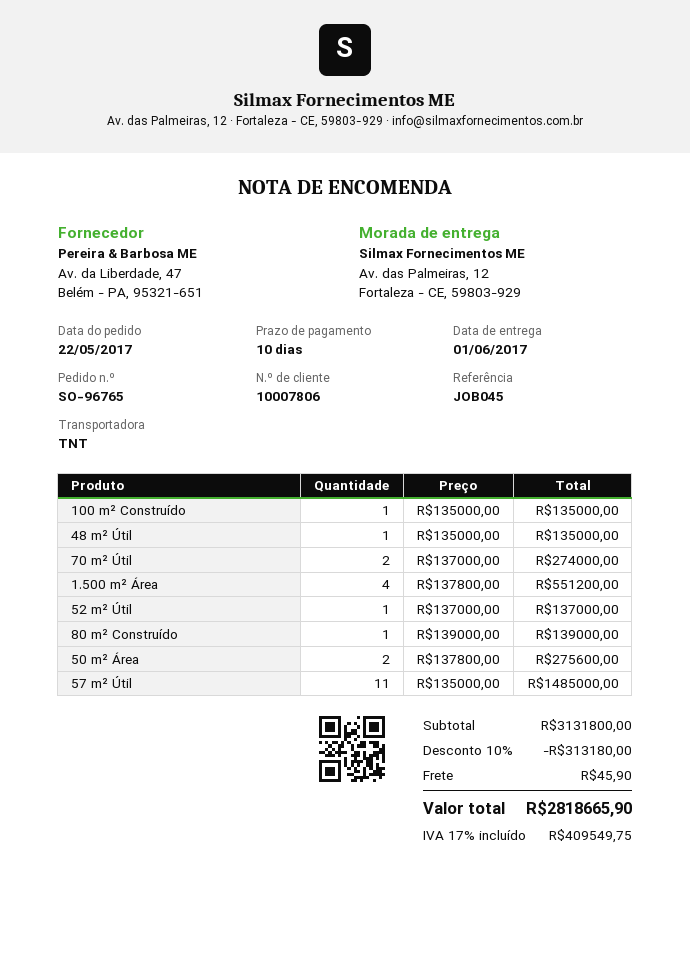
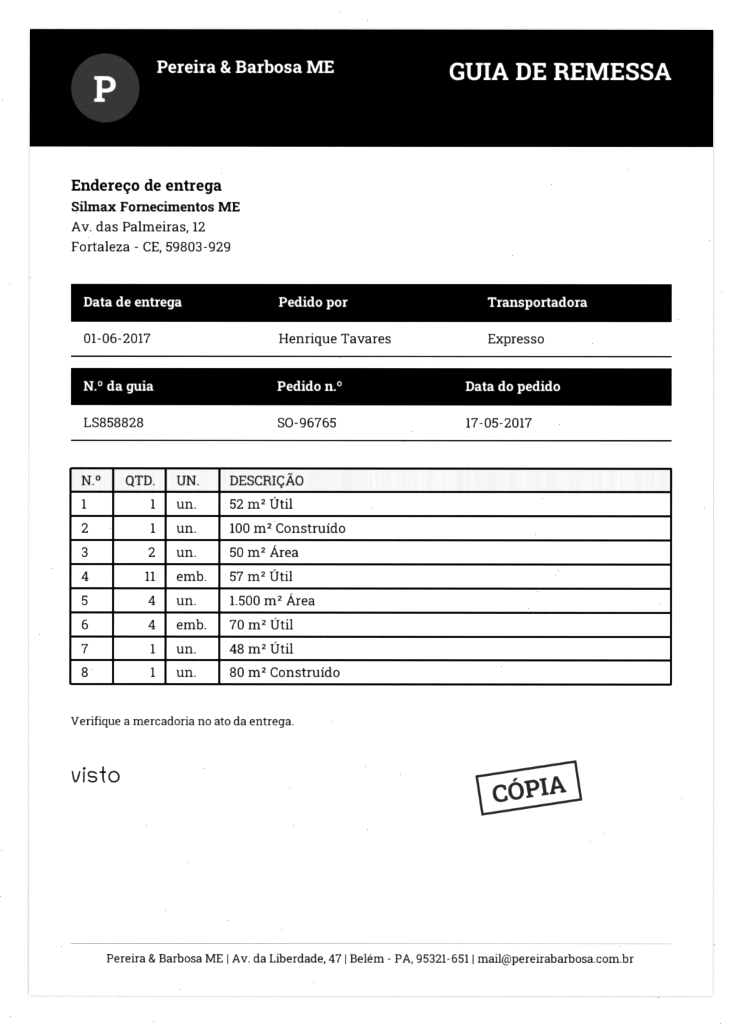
order date: 2017-05-22 -> 2017-05-17
shipping method: TNT -> express
70 m² Útil: 2 -> 4

